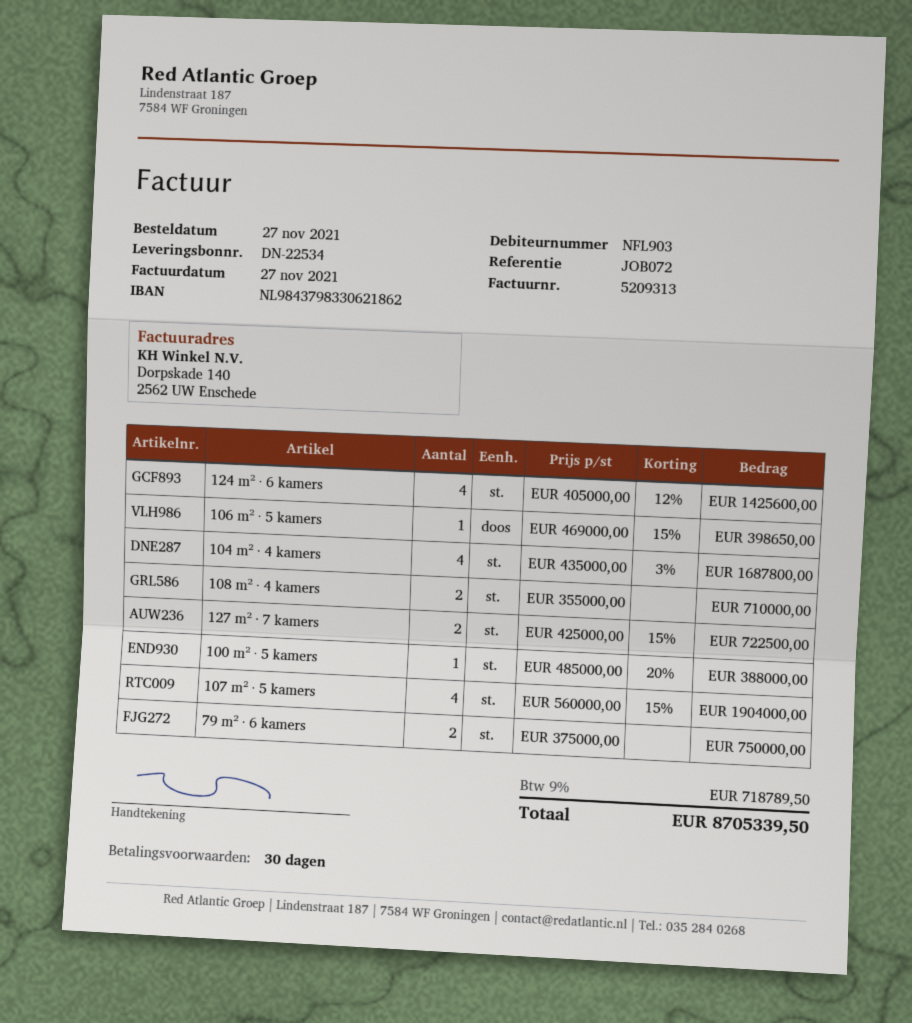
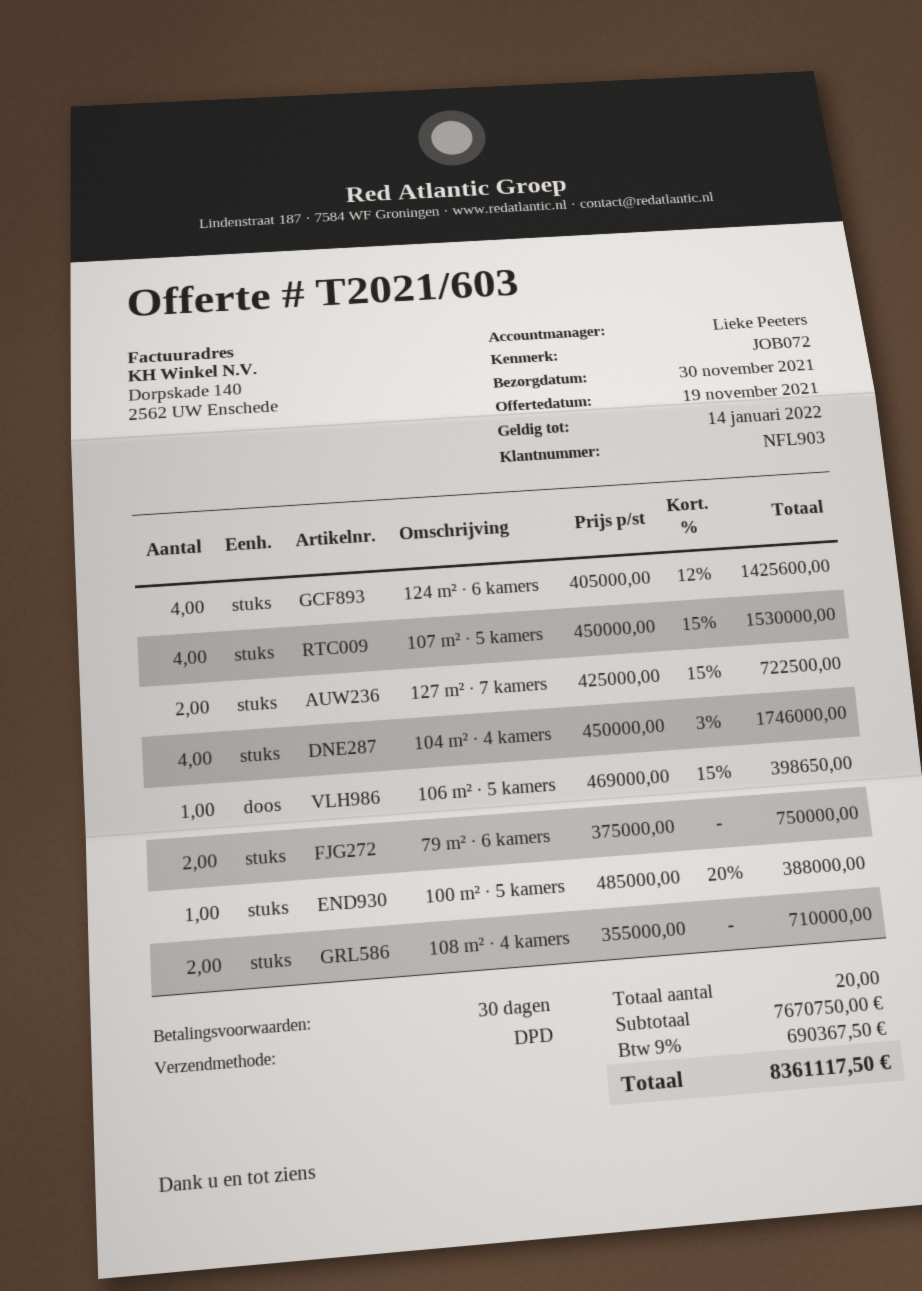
104 m² · 4 kamers: 4 x 435000.00 - 3% = 1687800.00 -> 4 x 450000.00 - 3% = 1746000.00
107 m² · 5 kamers: 4 x 560000.00 - 15% = 1904000.00 -> 4 x 450000.00 - 15% = 1530000.00
tax: 9% = 718789.50 -> 9% = 690367.50
total: 8705339.50 -> 8361117.50

